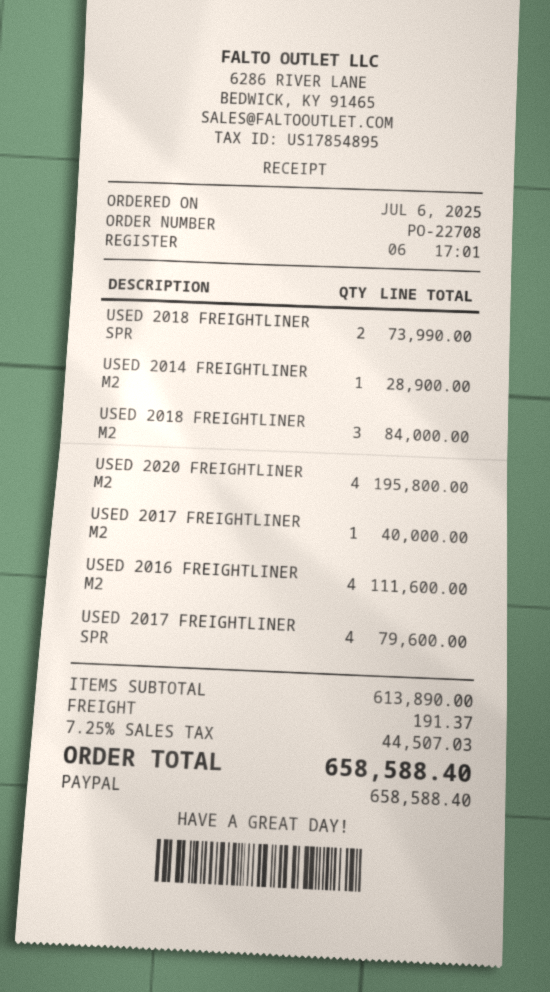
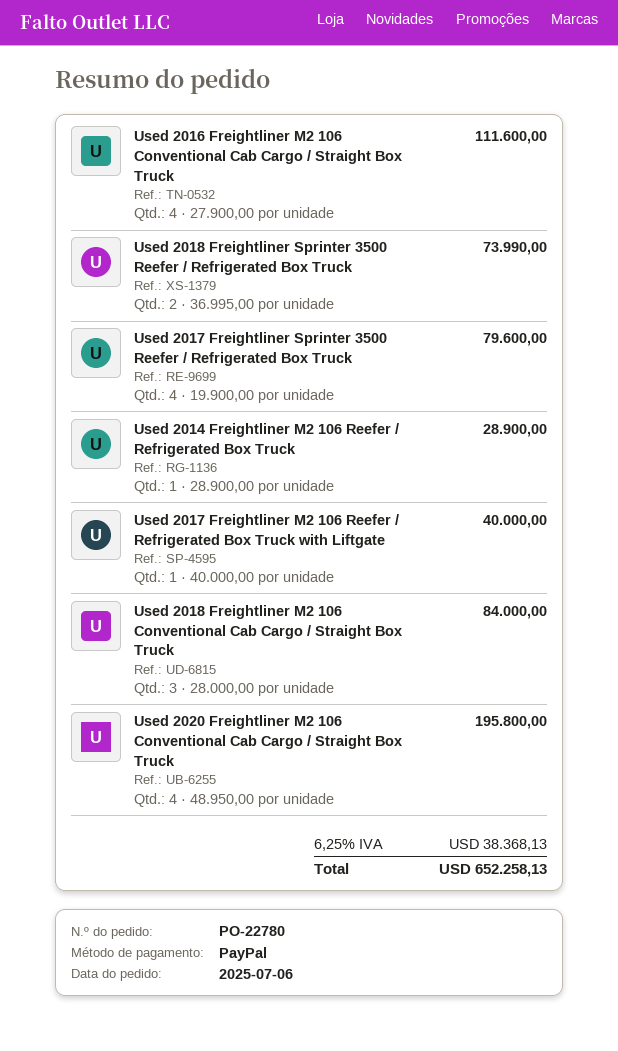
order number: PO-22708 -> PO-22780
shipping: 191.37 -> none
tax: 7.25% = 44507.03 -> 6.25% = 38368.13
total: 658588.40 -> 652258.13

